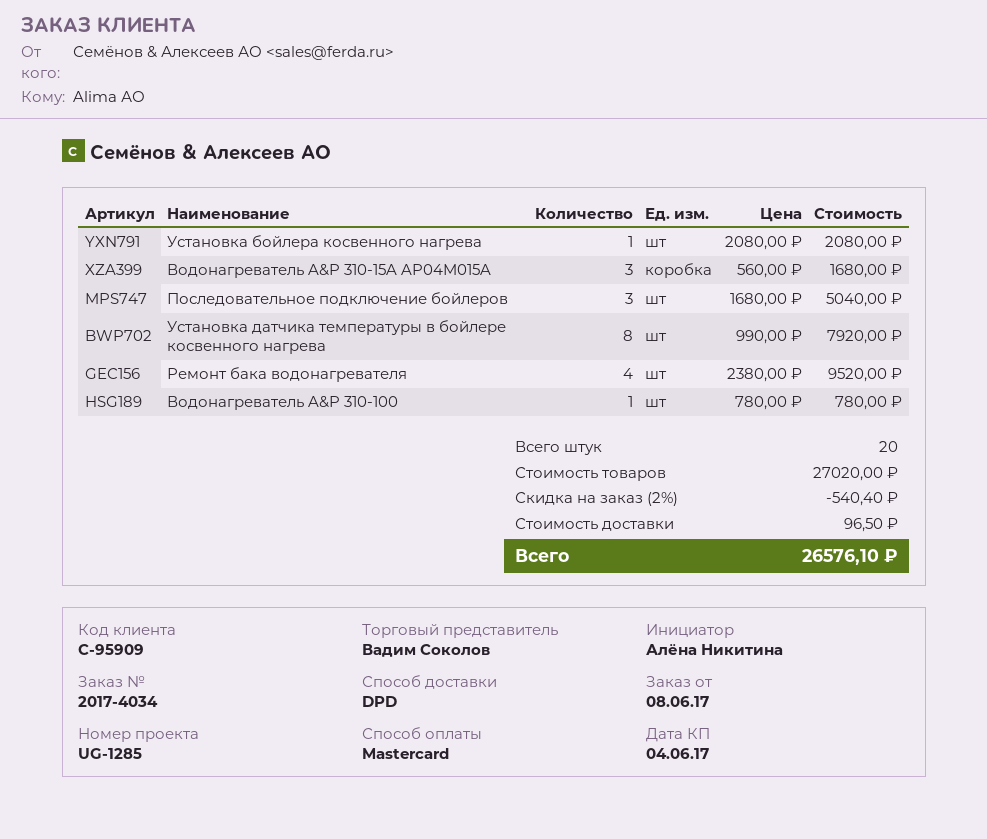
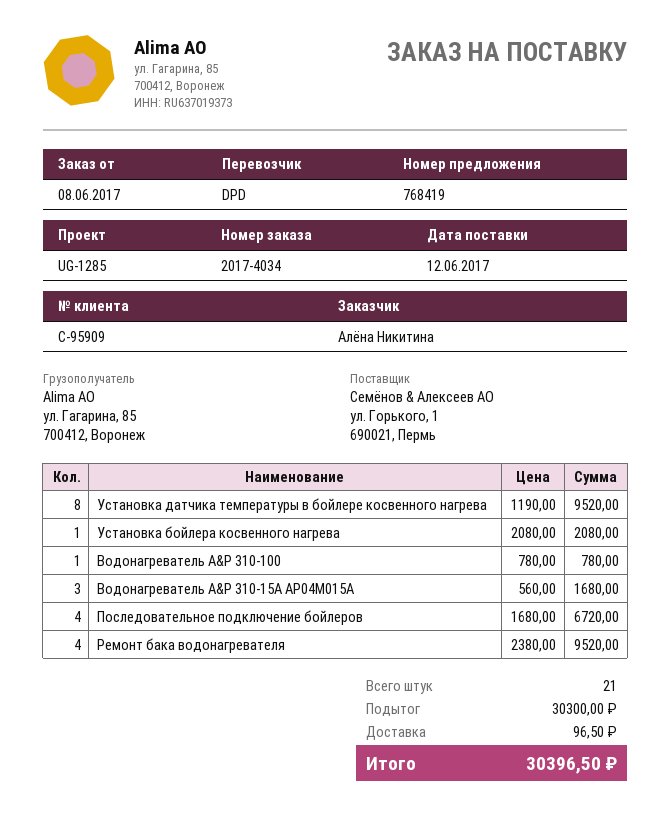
Последовательное подключение бойлеров: 3 x 1680.00 = 5040.00 -> 4 x 1680.00 = 6720.00
Установка датчика температуры в бойлере косвенного нагрева: 8 x 990.00 = 7920.00 -> 8 x 1190.00 = 9520.00
total quantity: 20 -> 21
subtotal: 27020.00 -> 30300.00
discount: 2% = 540.40 -> none
total: 26576.10 -> 30396.50

